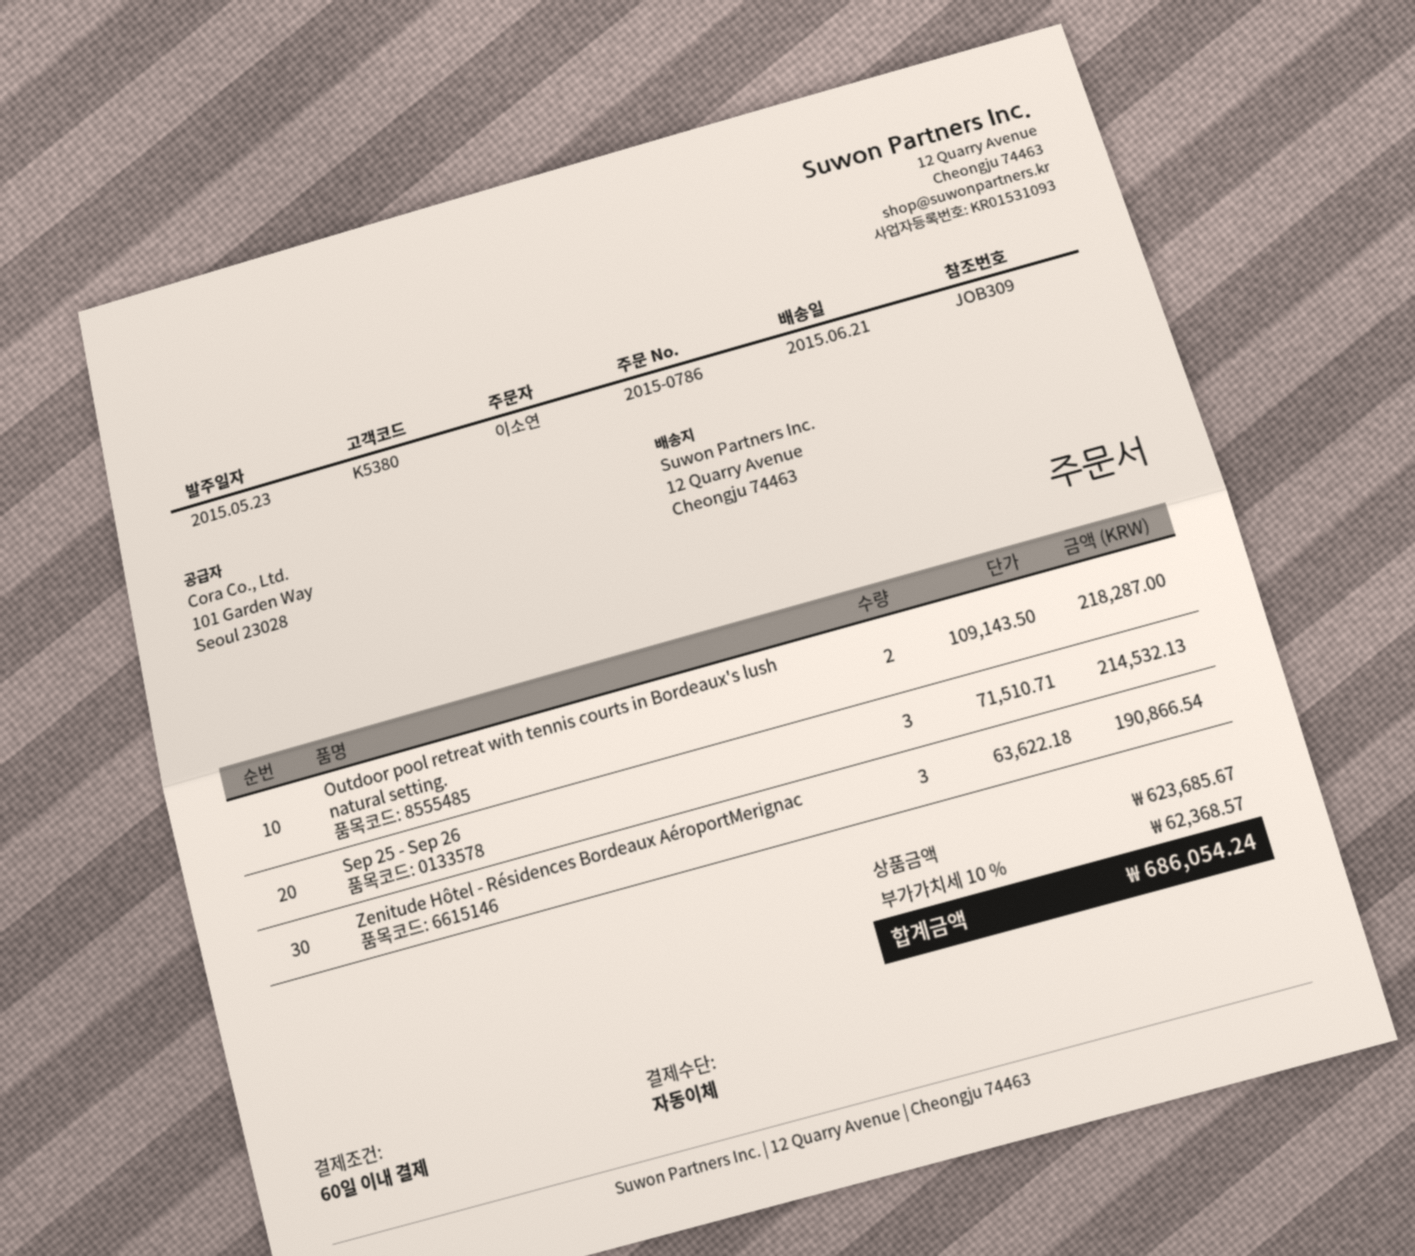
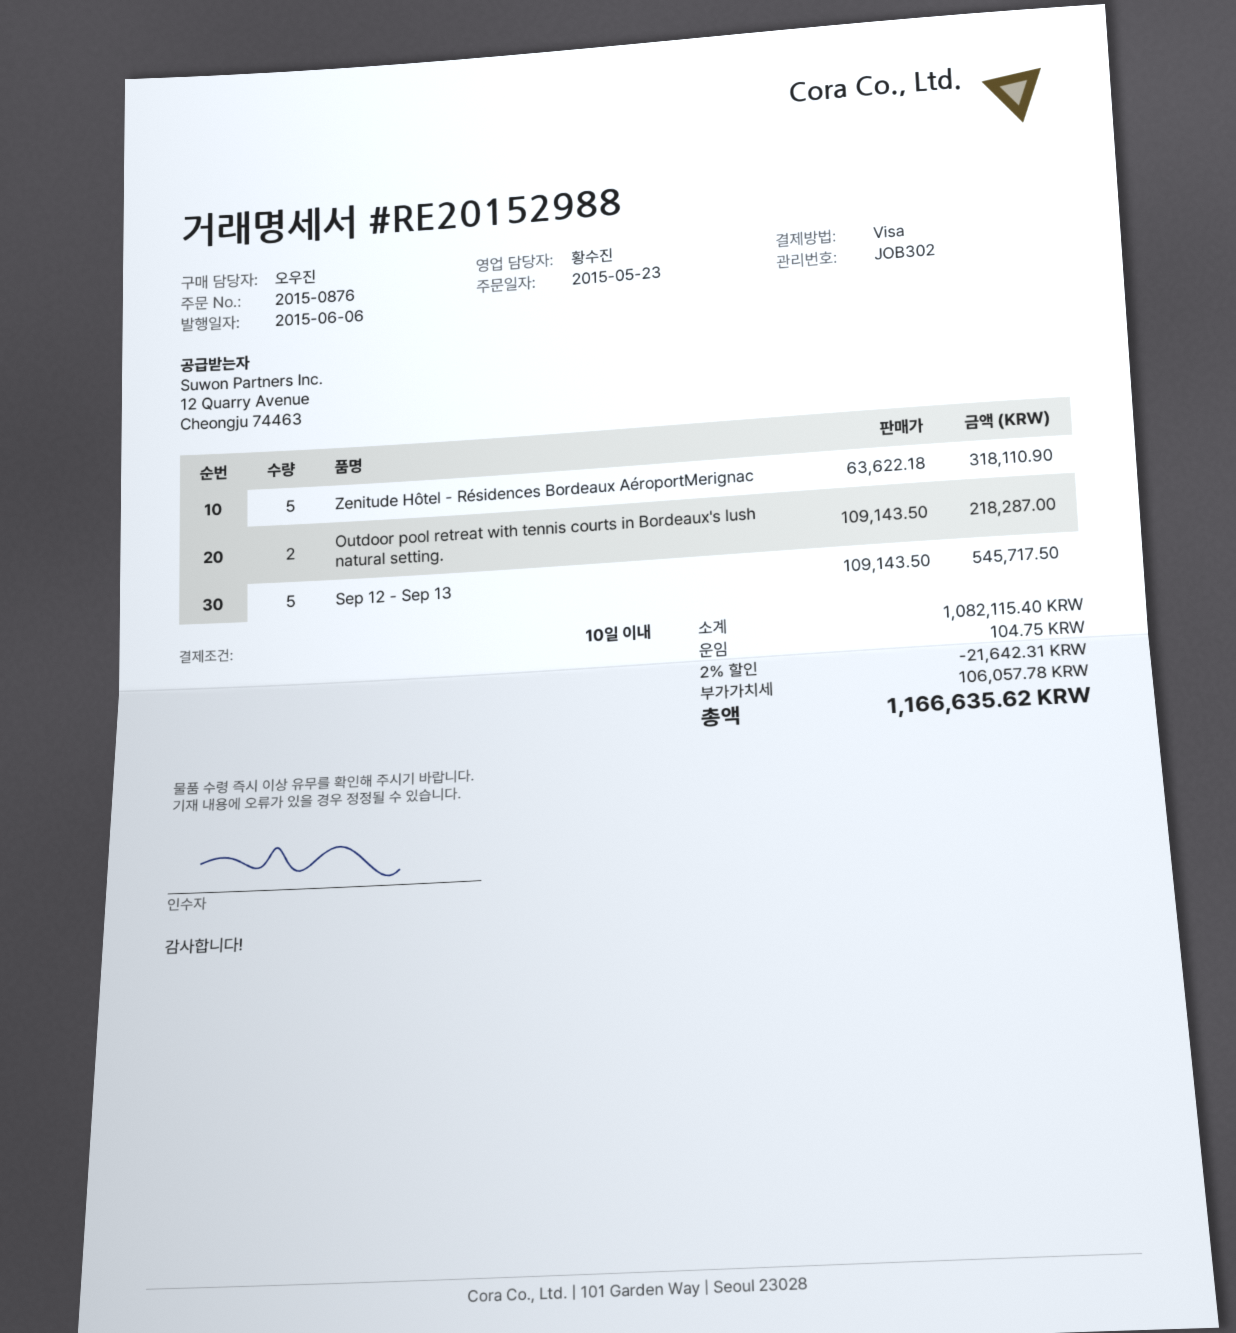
order number: 2015-0786 -> 2015-0876
payment terms: 60 days -> 10 days
reference: JOB309 -> JOB302
ordered by: 이소연 -> 오우진
payment method: direct debit -> Visa
Sep 25 - Sep 26: 3 x 71510.71 = 214532.13 -> none
Zenitude Hôtel - Résidences Bordeaux AéroportMerignac: 3 x 63622.18 = 190866.54 -> 5 x 63622.18 = 318110.90
Sep 12 - Sep 13: none -> 5 x 109143.50 = 545717.50
subtotal: 623685.67 -> 1082115.40
discount: none -> 2% = 21642.31
shipping: none -> 104.75
tax: 62368.57 -> 106057.78
total: 686054.24 -> 1166635.62

